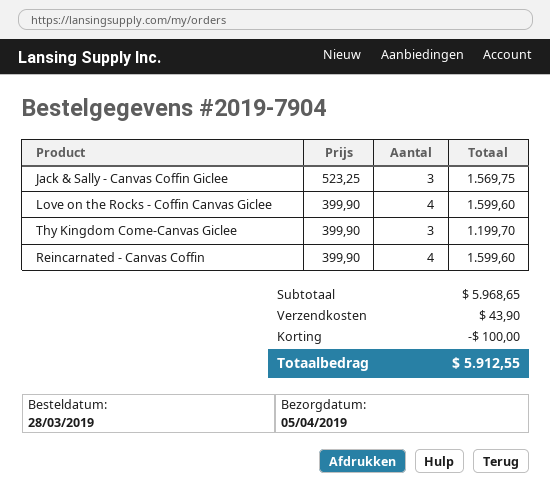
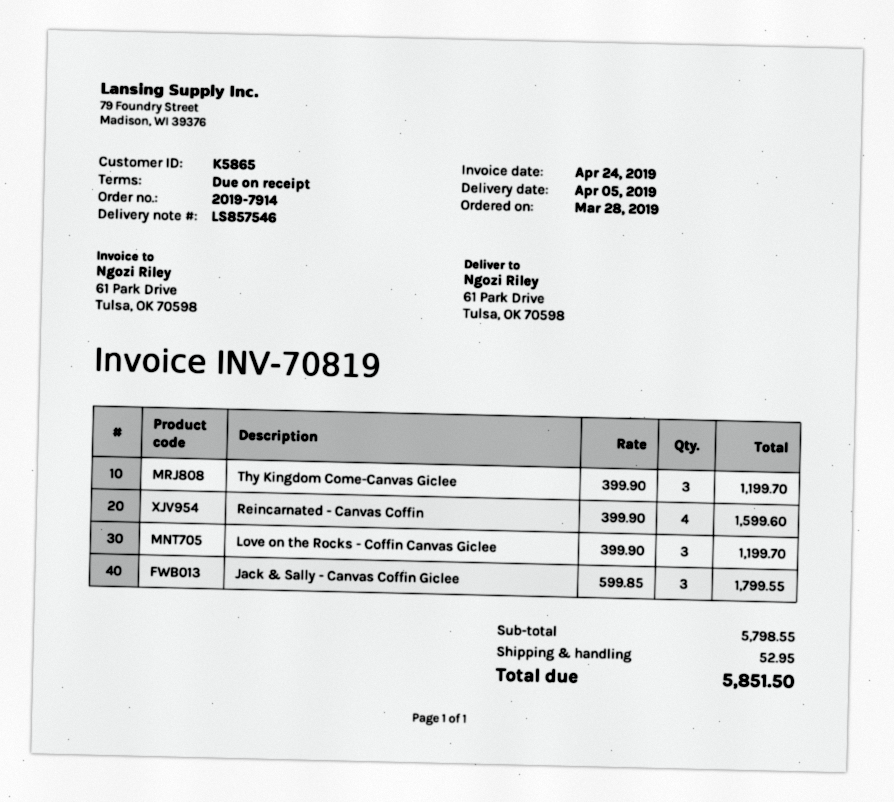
order number: 2019-7904 -> 2019-7914
Jack & Sally - Canvas Coffin Giclee: 3 x 523.25 = 1569.75 -> 3 x 599.85 = 1799.55
Love on the Rocks - Coffin Canvas Giclee: 4 x 399.90 = 1599.60 -> 3 x 399.90 = 1199.70
subtotal: 5968.65 -> 5798.55
discount: 100.00 -> none
shipping: 43.90 -> 52.95
total: 5912.55 -> 5851.50

